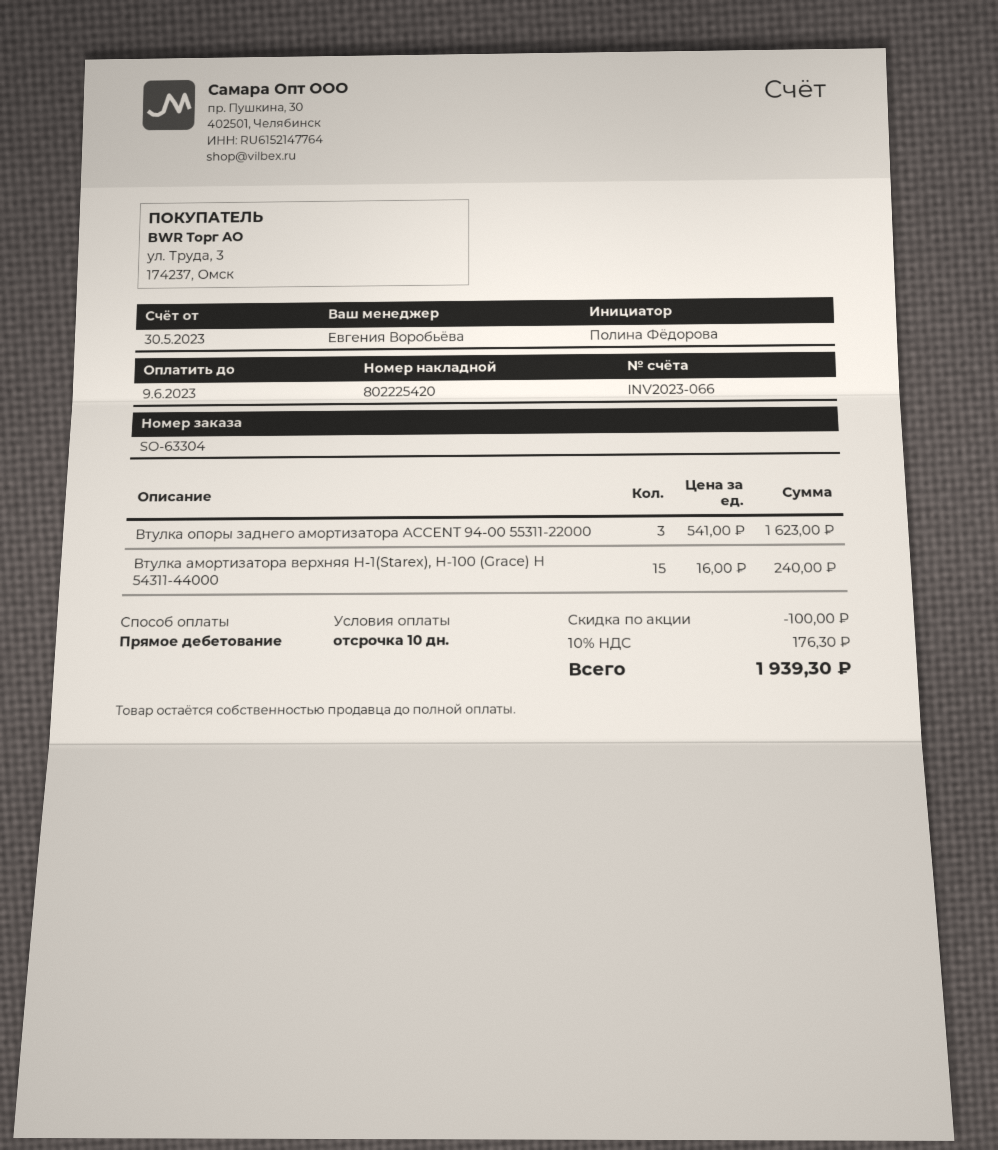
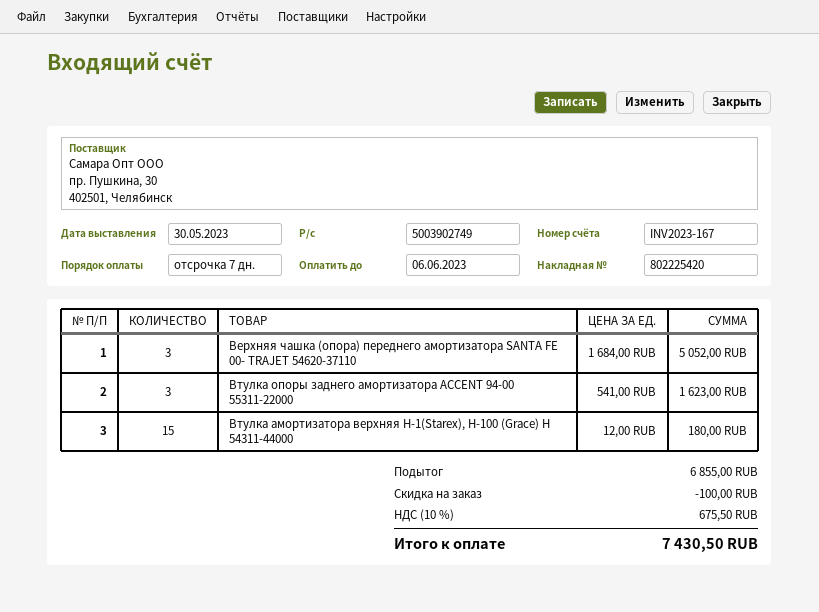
invoice number: INV2023-066 -> INV2023-167
payment terms: 10 days -> 7 days
due date: 2023-06-09 -> 2023-06-06
Втулка амортизатора верхняя H-1(Starex), H-100 (Grace) H 54311-44000: 15 x 16.00 = 240.00 -> 15 x 12.00 = 180.00
Верхняя чашка (опора) переднего амортизатора SANTA FE 00- TRAJET 54620-37110: none -> 3 x 1684.00 = 5052.00
tax: 10% = 176.30 -> 10% = 675.50
total: 1939.30 -> 7430.50

